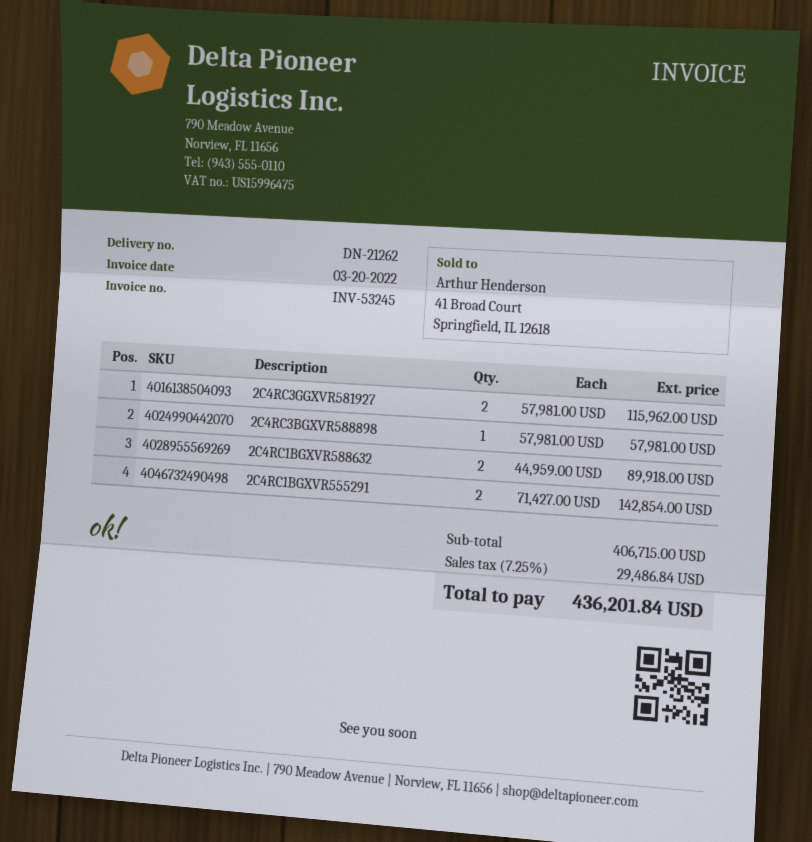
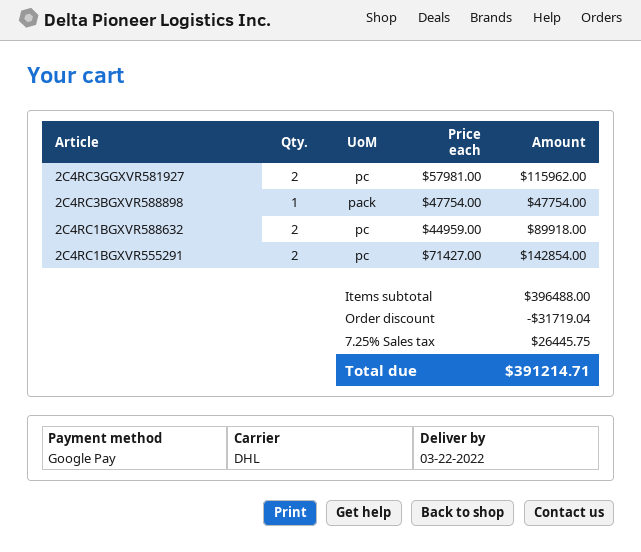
2C4RC3BGXVR588898: 1 x 57981.00 = 57981.00 -> 1 x 47754.00 = 47754.00
subtotal: 406715.00 -> 396488.00
discount: none -> 31719.04
tax: 7.25% = 29486.84 -> 7.25% = 26445.75
total: 436201.84 -> 391214.71

